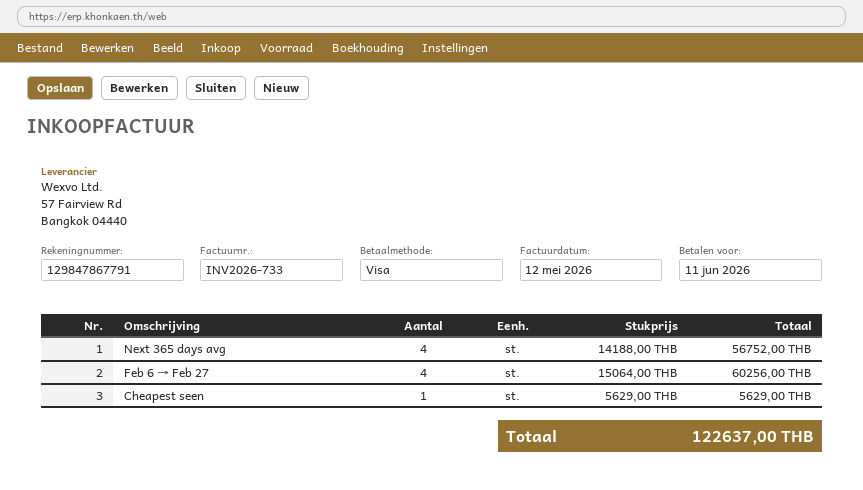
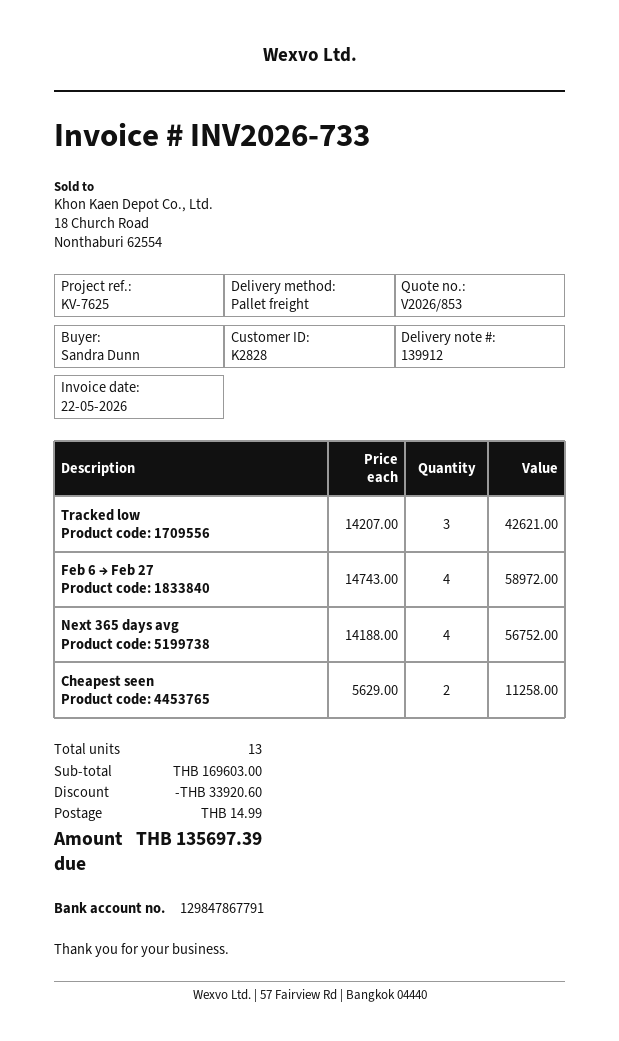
invoice date: 2026-05-12 -> 2026-05-22
Feb 6 → Feb 27: 4 x 15064.00 = 60256.00 -> 4 x 14743.00 = 58972.00
Cheapest seen: 1 x 5629.00 = 5629.00 -> 2 x 5629.00 = 11258.00
Tracked low: none -> 3 x 14207.00 = 42621.00
discount: none -> 33920.60
shipping: none -> 14.99
total: 122637.00 -> 135697.39

